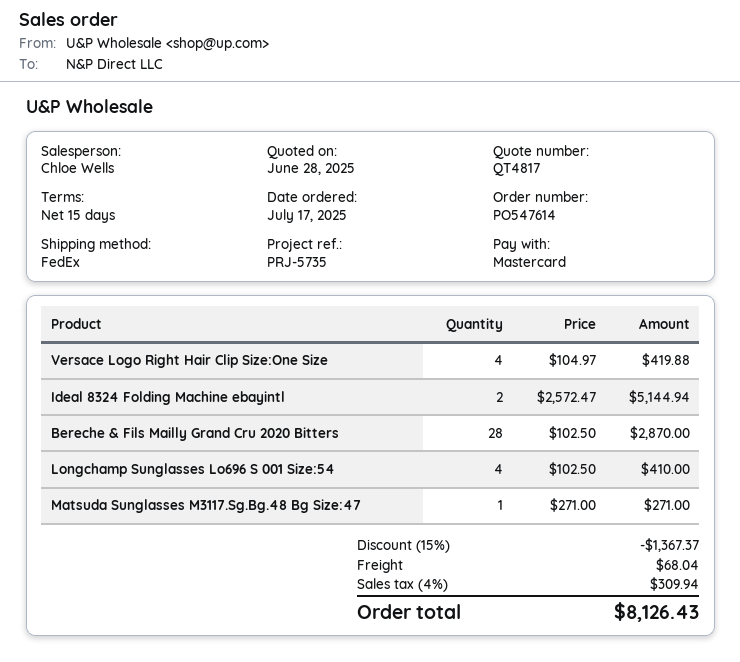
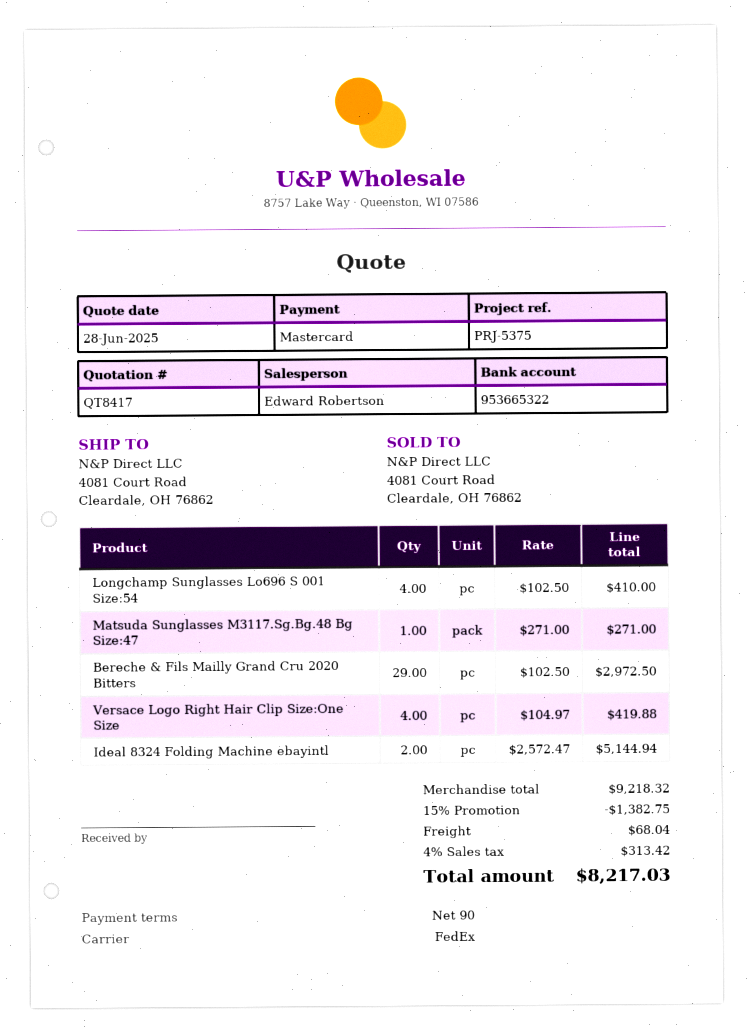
quote number: QT4817 -> QT8417
payment terms: 15 days -> 90 days
reference: PRJ-5735 -> PRJ-5375
sales rep: Chloe Wells -> Edward Robertson
Bereche & Fils Mailly Grand Cru 2020 Bitters: 28 x 102.50 = 2870.00 -> 29 x 102.50 = 2972.50
discount: 15% = 1367.37 -> 15% = 1382.75
tax: 4% = 309.94 -> 4% = 313.42
total: 8126.43 -> 8217.03

